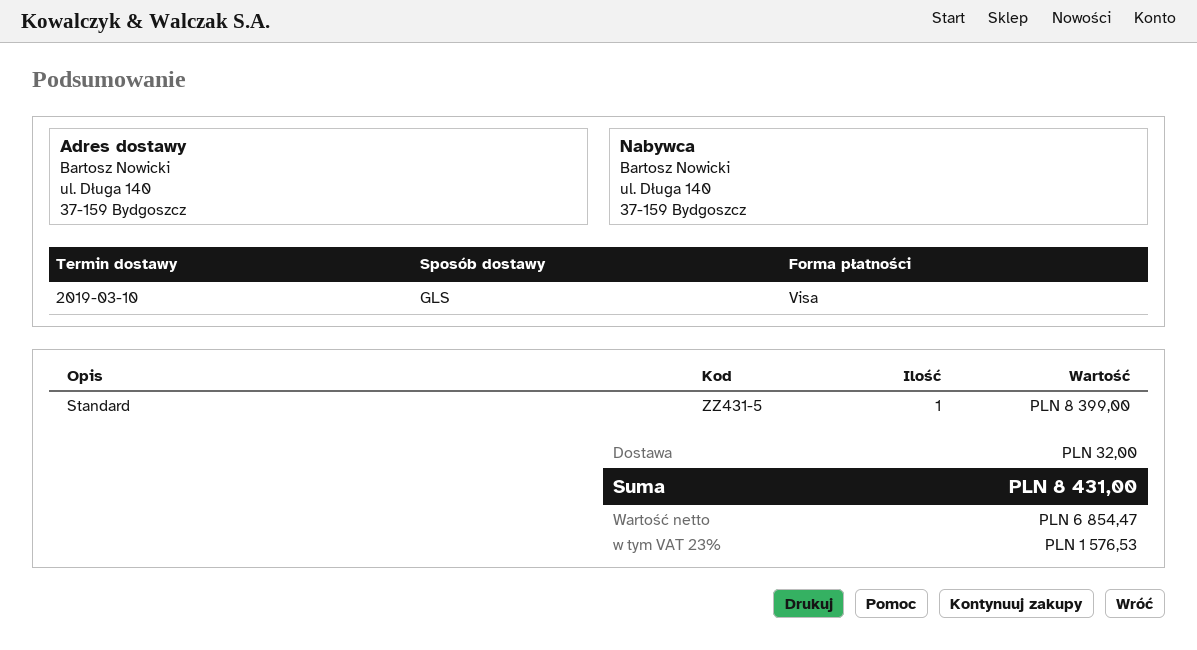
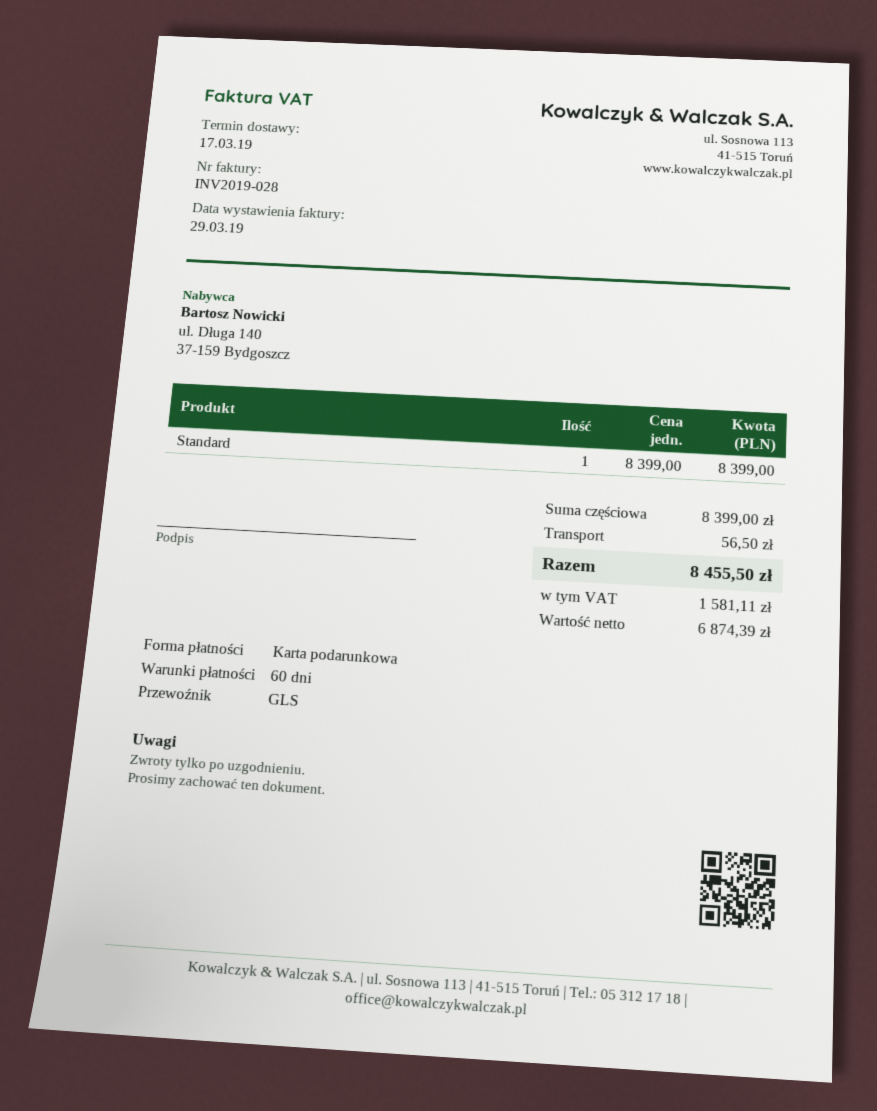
delivery date: 2019-03-10 -> 2019-03-17
payment method: Visa -> gift card
shipping: 32.00 -> 56.50
net: 6854.47 -> 6874.39
tax: 1576.53 -> 1581.11
total: 8431.00 -> 8455.50

